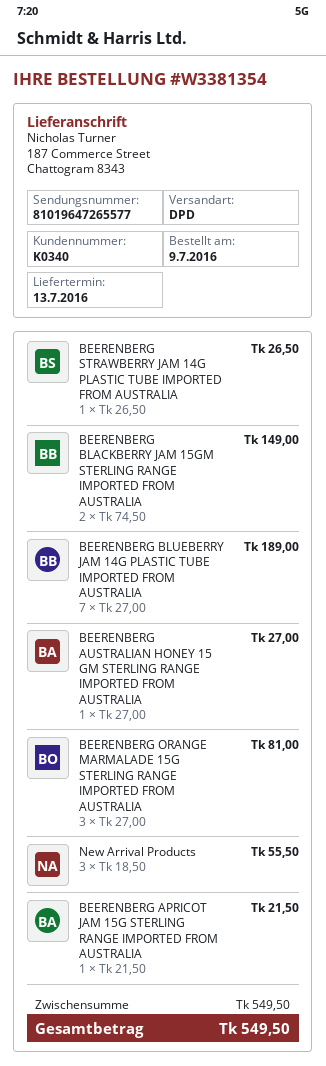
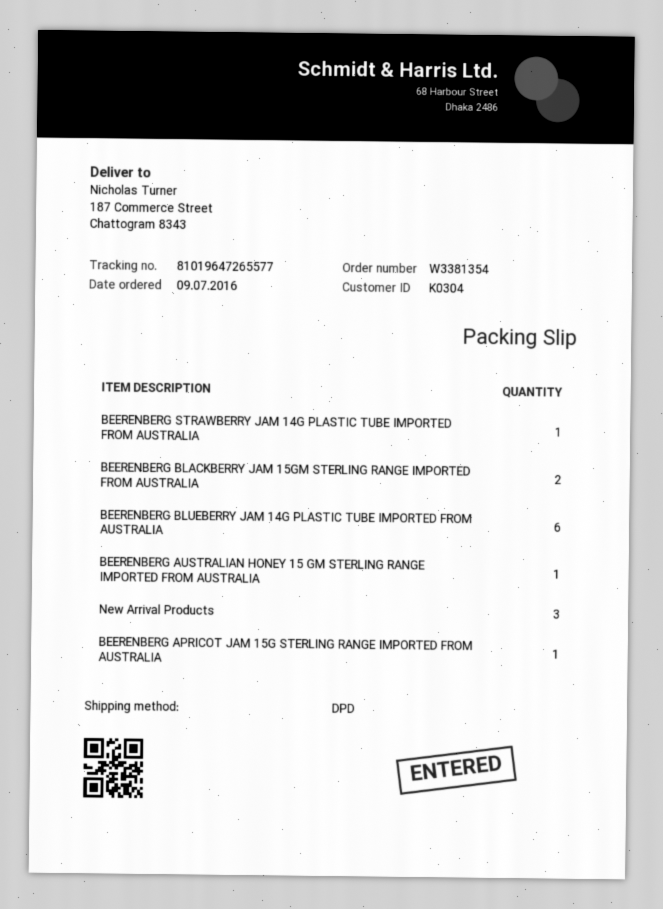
customer number: K0340 -> K0304
BEERENBERG BLUEBERRY JAM 14G PLASTIC TUBE IMPORTED FROM AUSTRALIA: 7 -> 6
BEERENBERG ORANGE MARMALADE 15G STERLING RANGE IMPORTED FROM AUSTRALIA: 3 -> none

